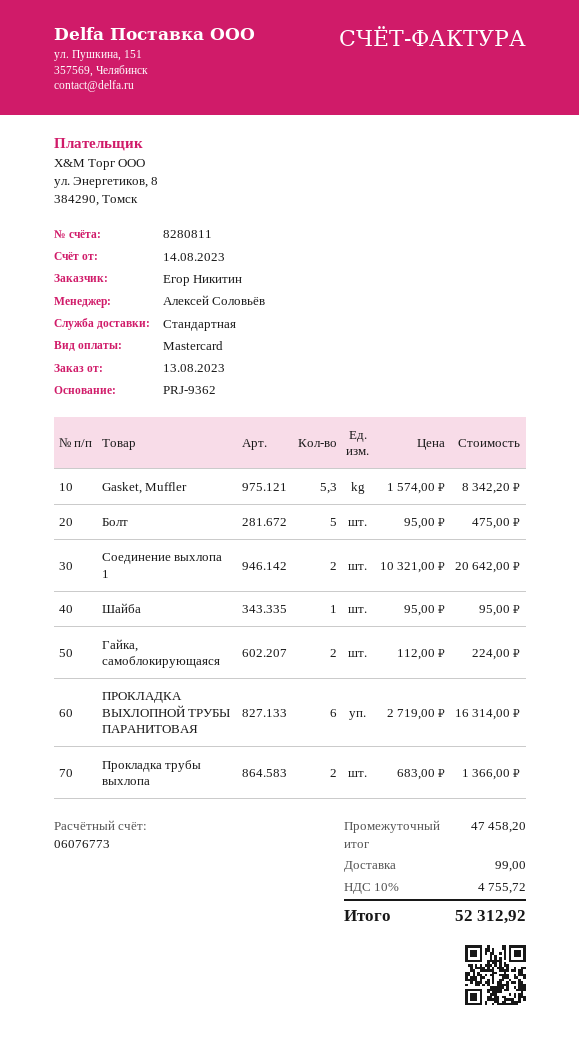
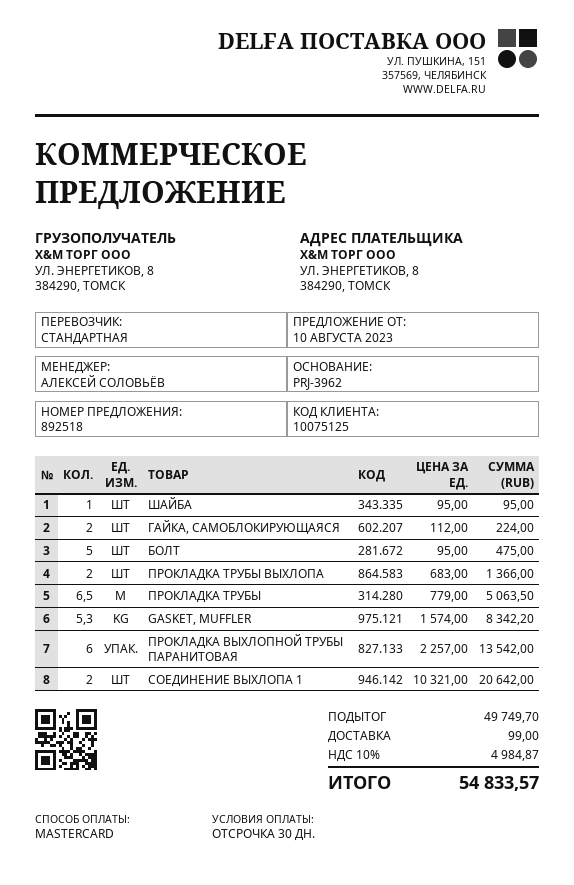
reference: PRJ-9362 -> PRJ-3962
ПРОКЛАДКА ВЫХЛОПНОЙ ТРУБЫ ПАРАНИТОВАЯ: 6 x 2719.00 = 16314.00 -> 6 x 2257.00 = 13542.00
ПРОКЛАДКА ТРУБЫ: none -> 6.5 x 779.00 = 5063.50
subtotal: 47458.20 -> 49749.70
tax: 10% = 4755.72 -> 10% = 4984.87
total: 52312.92 -> 54833.57

